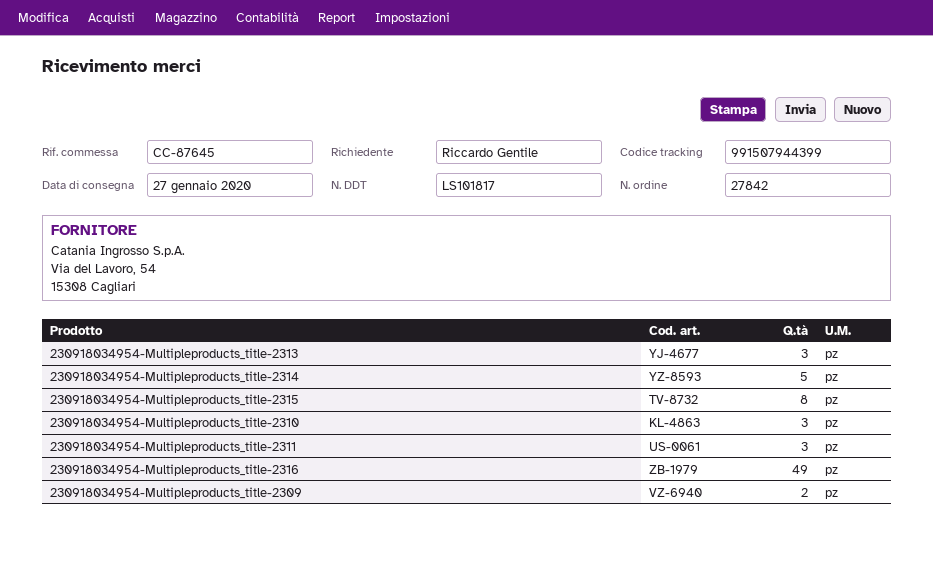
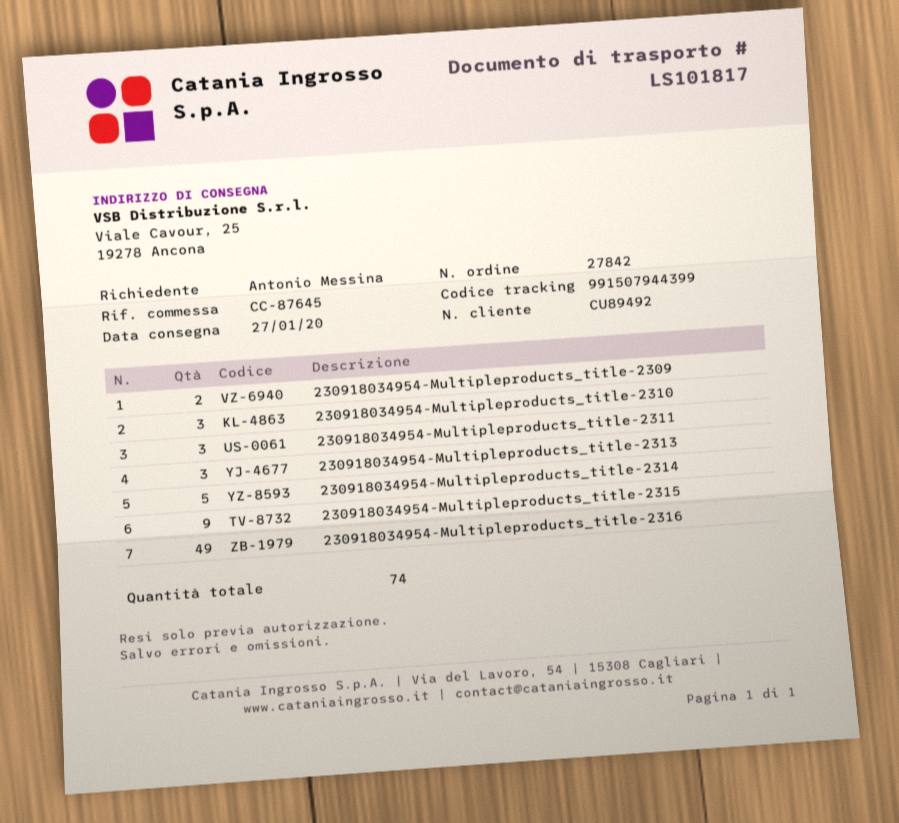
ordered by: Riccardo Gentile -> Antonio Messina
230918034954-Multipleproducts_title-2315: 8 -> 9

